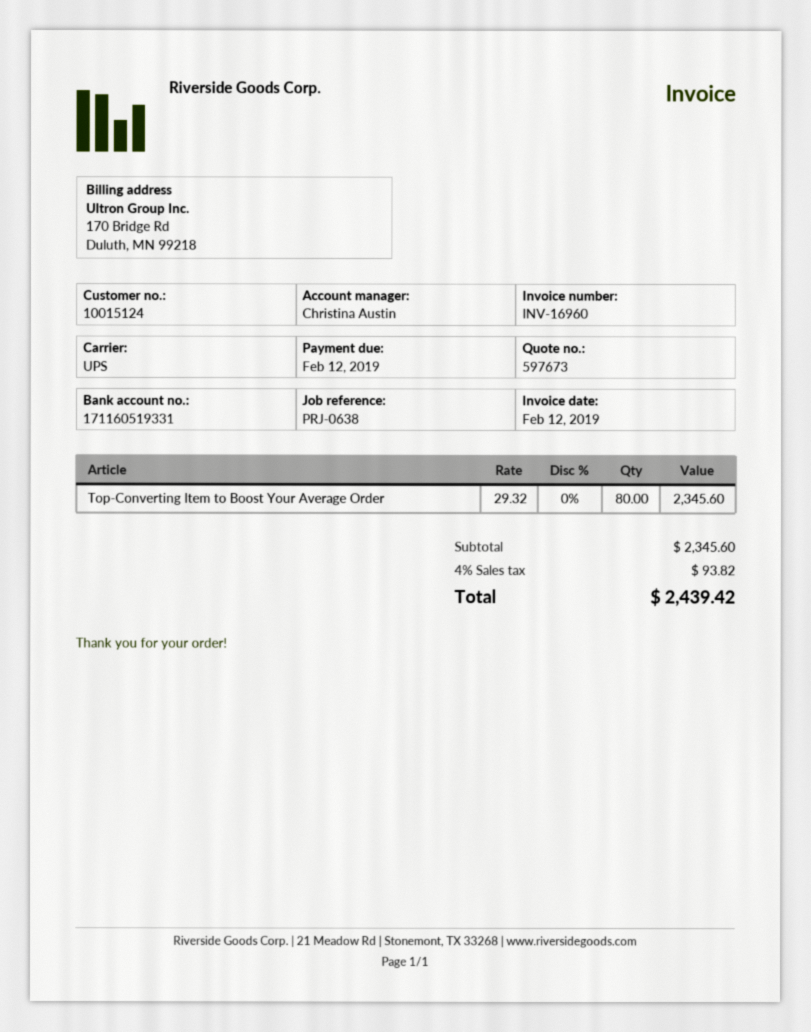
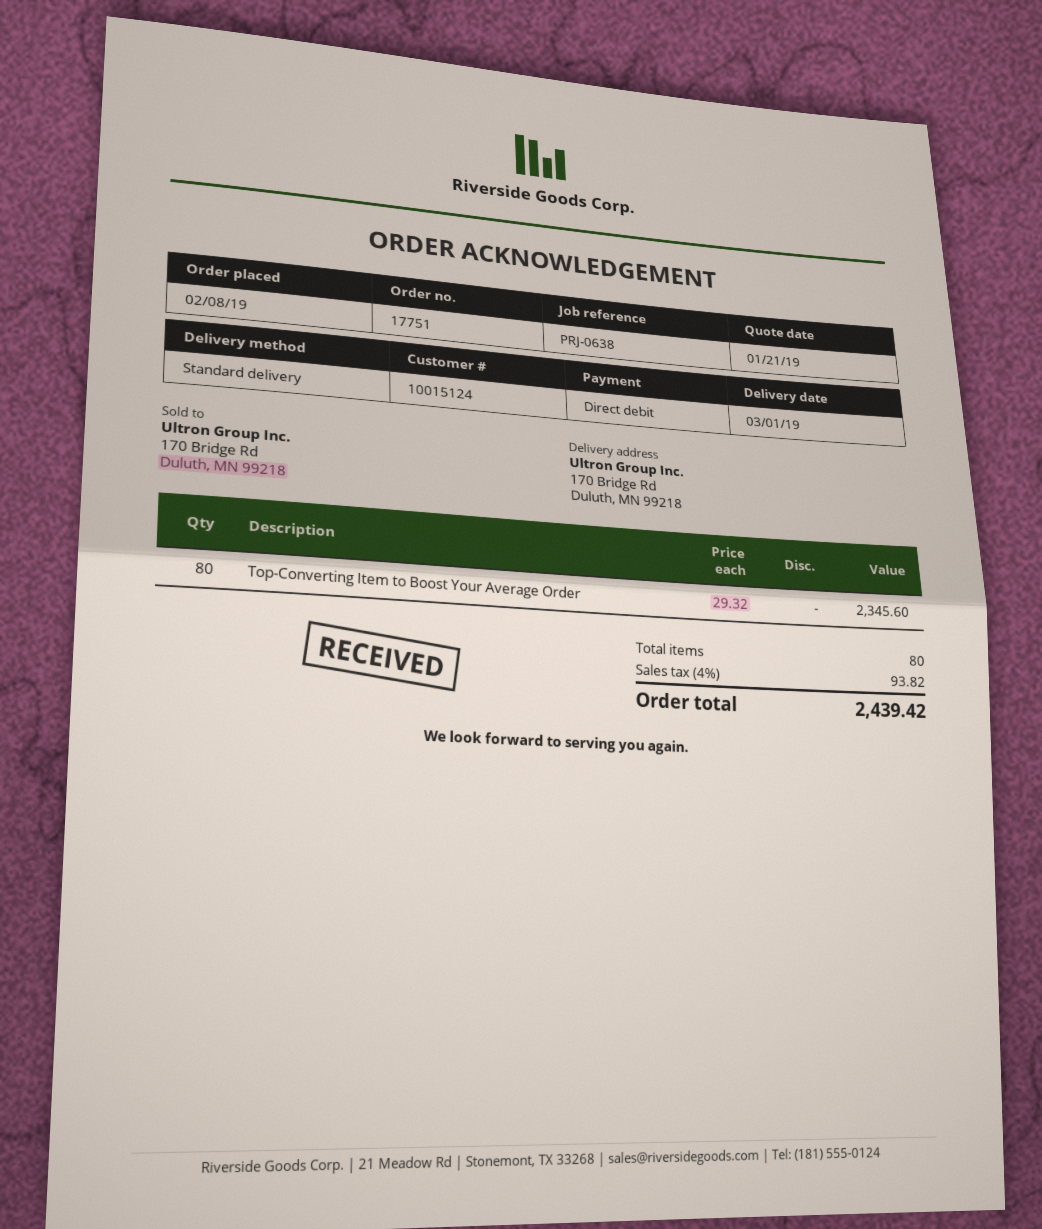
shipping method: UPS -> standard

